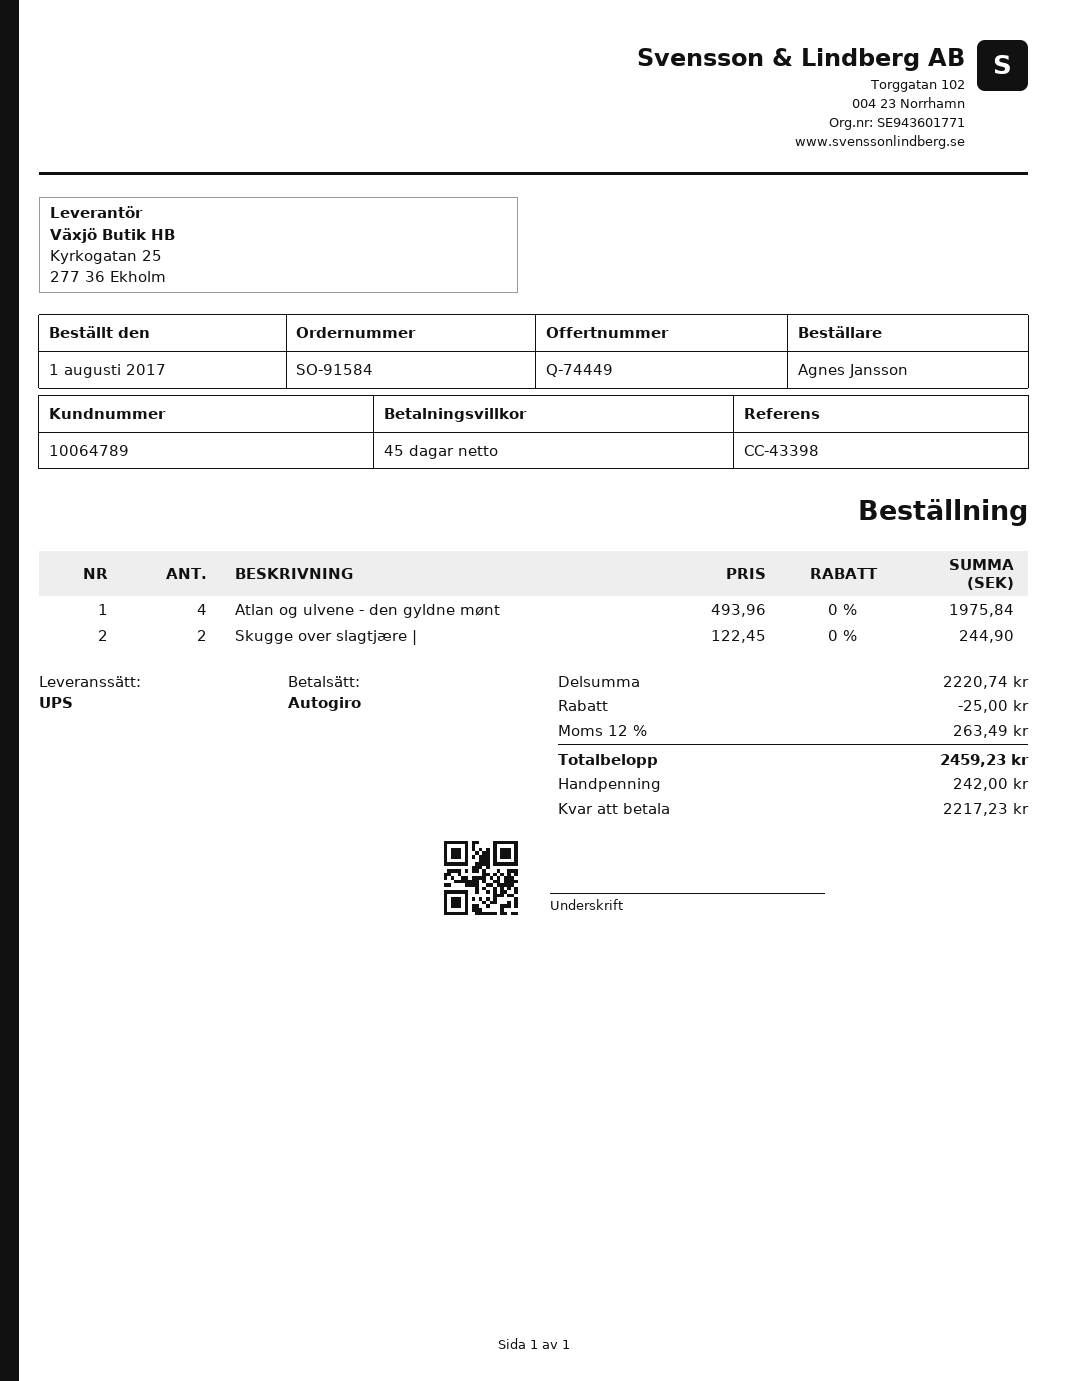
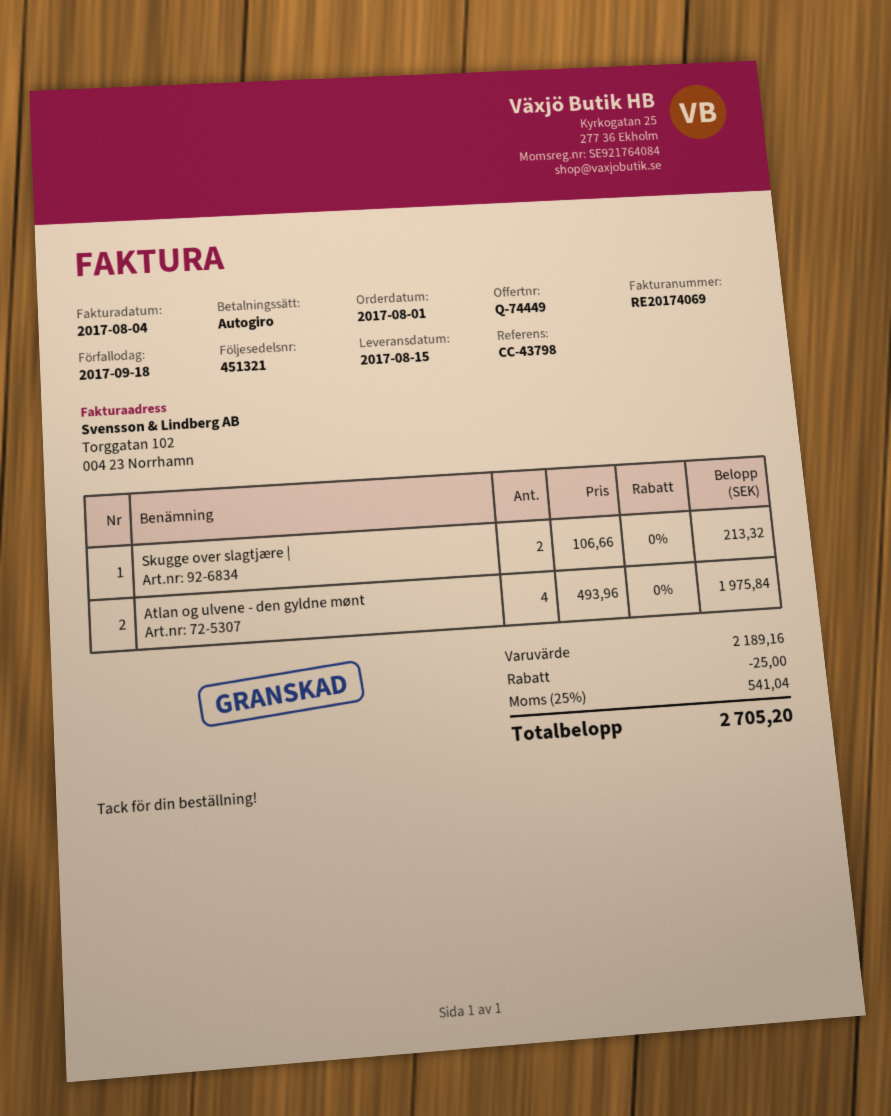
reference: CC-43398 -> CC-43798
Skugge over slagtjære |: 2 x 122.45 = 244.90 -> 2 x 106.66 = 213.32
subtotal: 2220.74 -> 2189.16
tax: 12% = 263.49 -> 25% = 541.04
total: 2459.23 -> 2705.20

